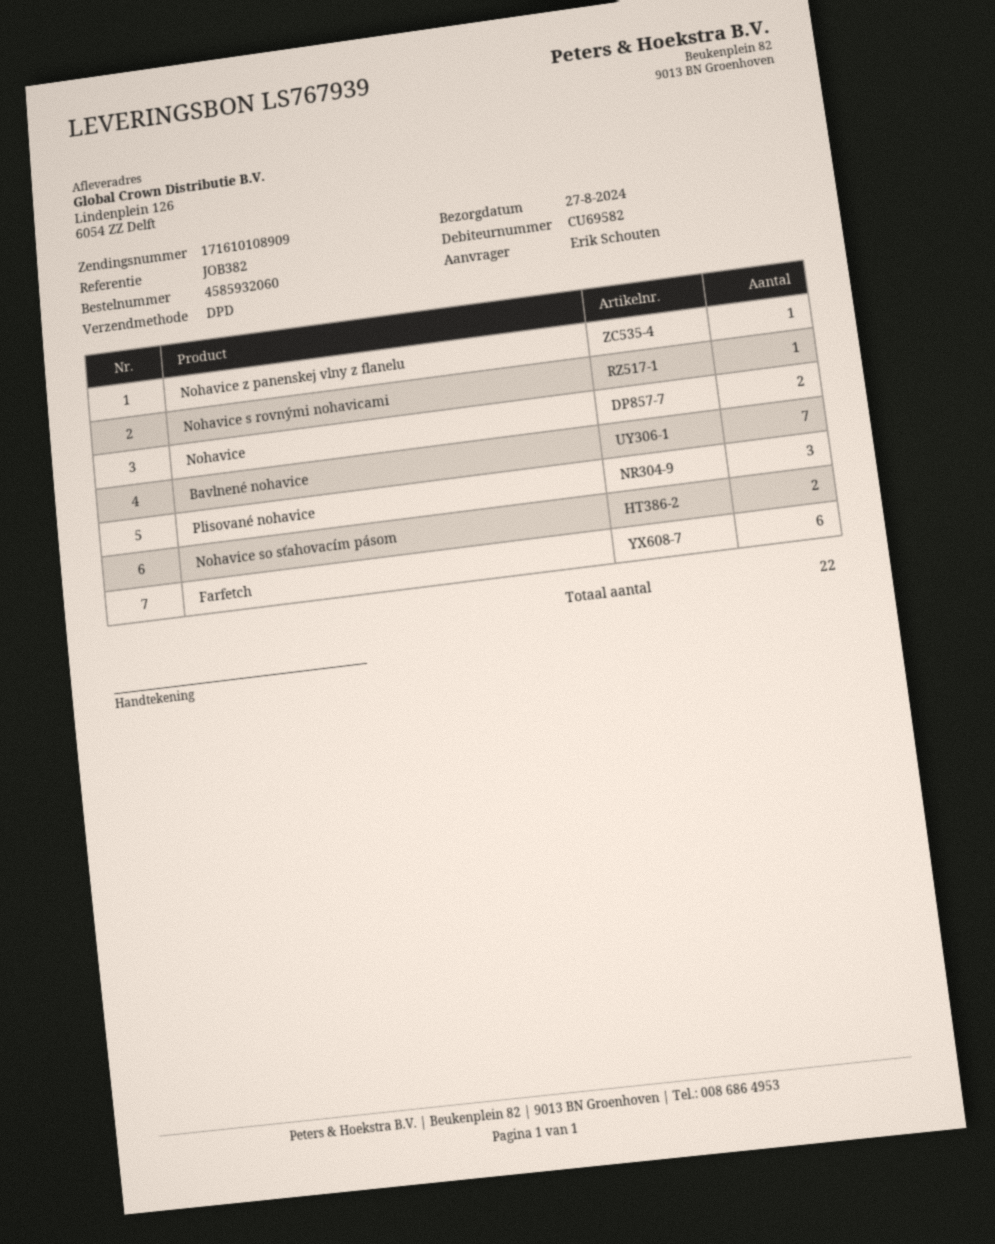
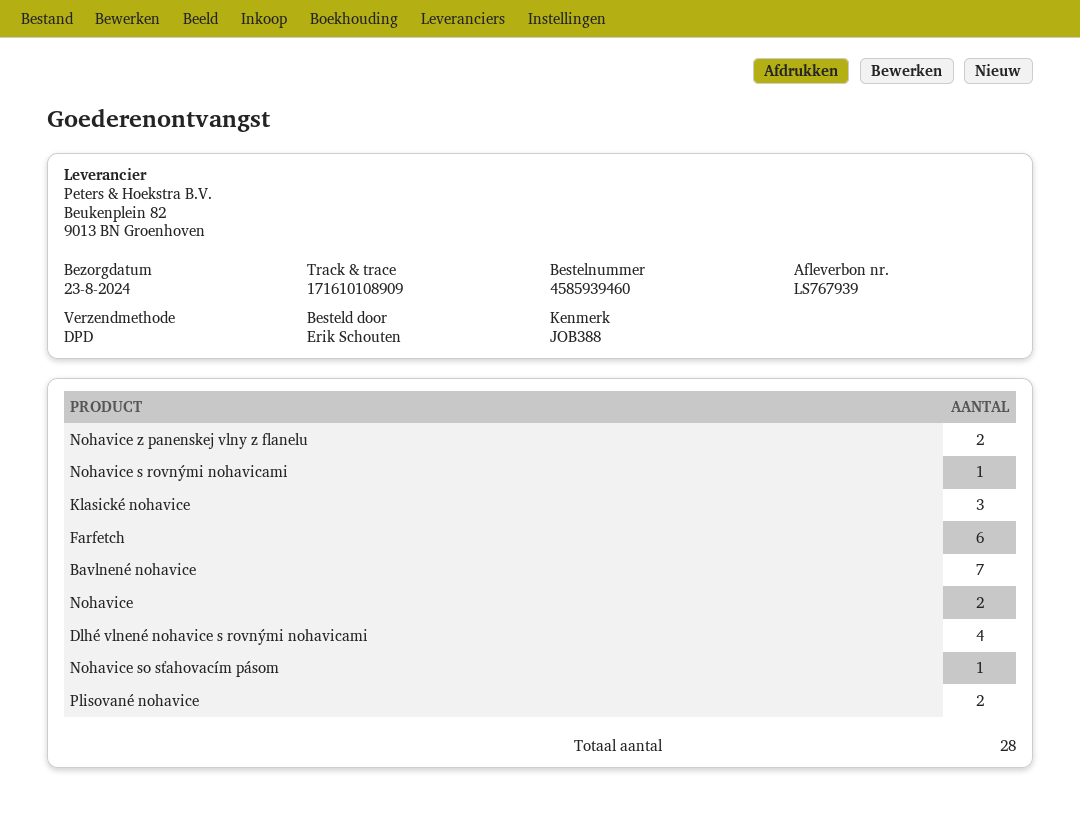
order number: 4585932060 -> 4585939460
delivery date: 2024-08-27 -> 2024-08-23
reference: JOB382 -> JOB388
Nohavice z panenskej vlny z flanelu: 1 -> 2
Plisované nohavice: 3 -> 2
Nohavice so sťahovacím pásom: 2 -> 1
Klasické nohavice: none -> 3
Dlhé vlnené nohavice s rovnými nohavicami: none -> 4
total quantity: 22 -> 28

